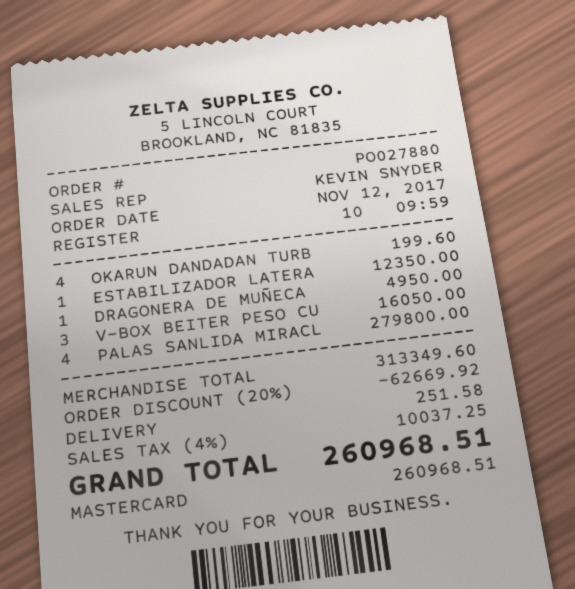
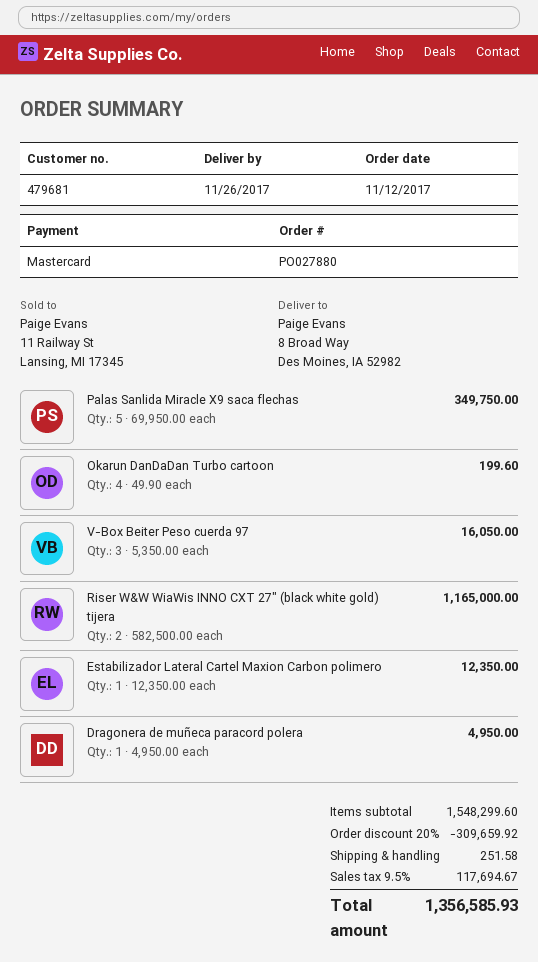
PALAS SANLIDA MIRACL: 4 for 279800.00 -> 5 for 349750.00
Riser W&W WiaWis INNO CXT 27" (black white gold) tijera: none -> 2 for 1165000.00
subtotal: 313349.60 -> 1548299.60
discount: 20% = 62669.92 -> 20% = 309659.92
tax: 4% = 10037.25 -> 9.5% = 117694.67
total: 260968.51 -> 1356585.93

